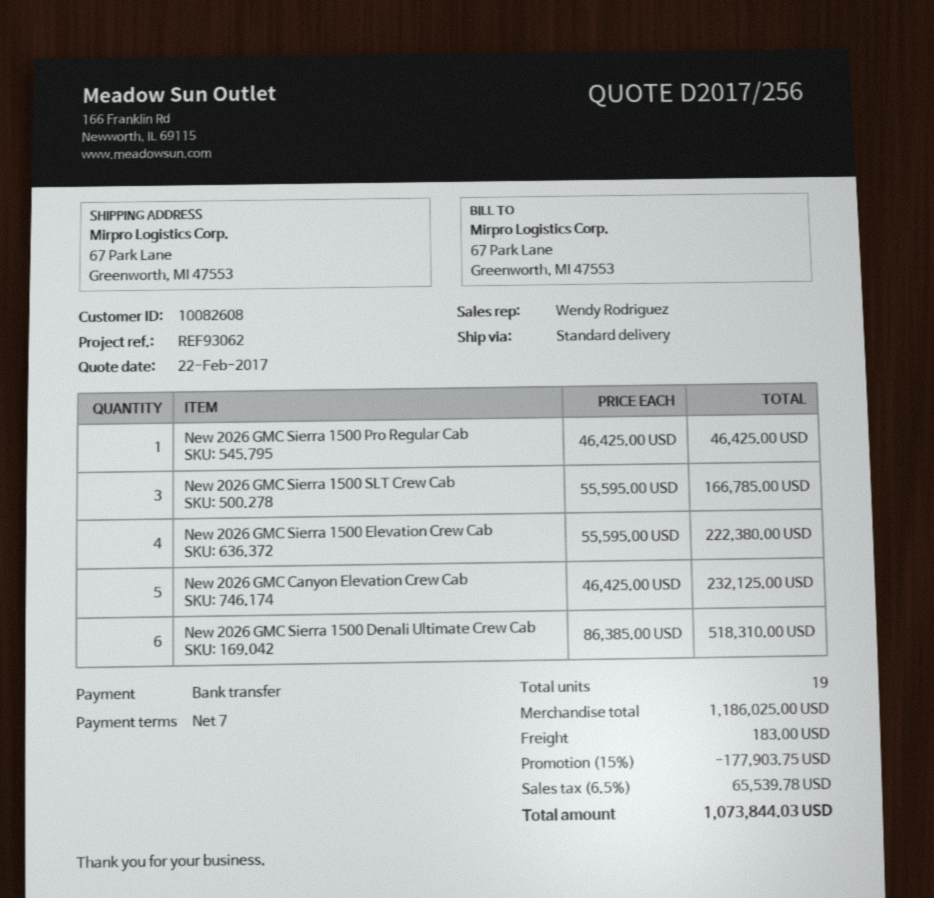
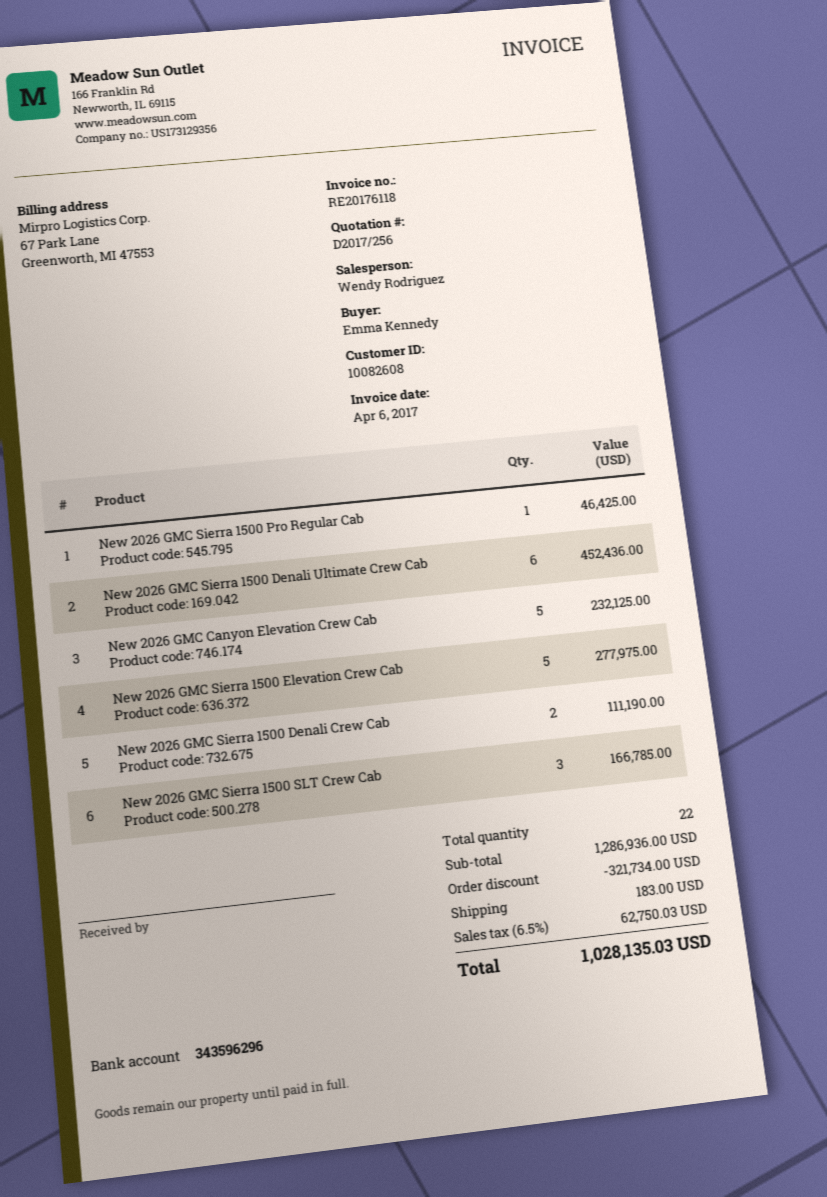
New 2026 GMC Sierra 1500 Elevation Crew Cab: 4 for 222380.00 -> 5 for 277975.00
New 2026 GMC Sierra 1500 Denali Ultimate Crew Cab: 6 for 518310.00 -> 6 for 452436.00
New 2026 GMC Sierra 1500 Denali Crew Cab: none -> 2 for 111190.00
total quantity: 19 -> 22
subtotal: 1186025.00 -> 1286936.00
discount: 177903.75 -> 321734.00
tax: 6.5% = 65539.78 -> 6.5% = 62750.03
total: 1073844.03 -> 1028135.03

